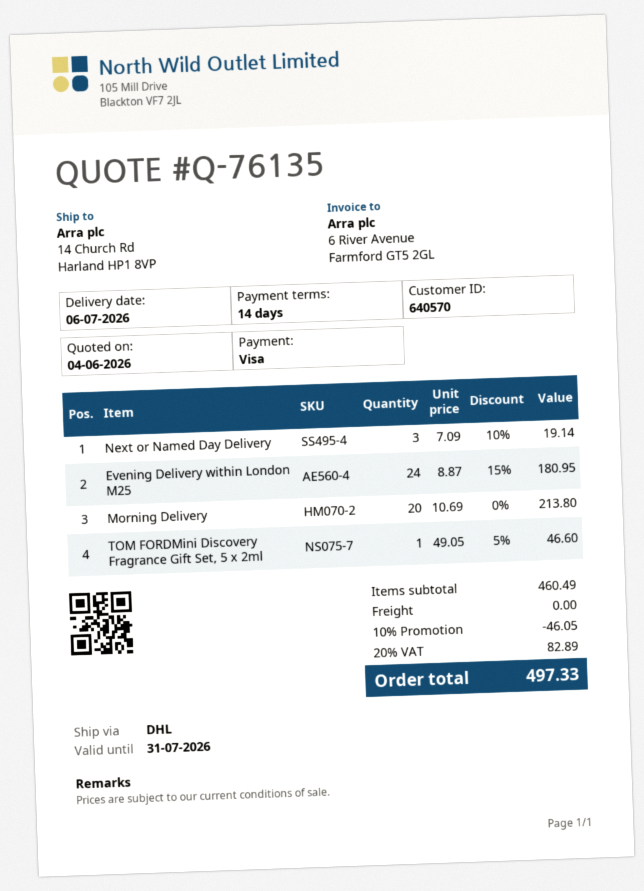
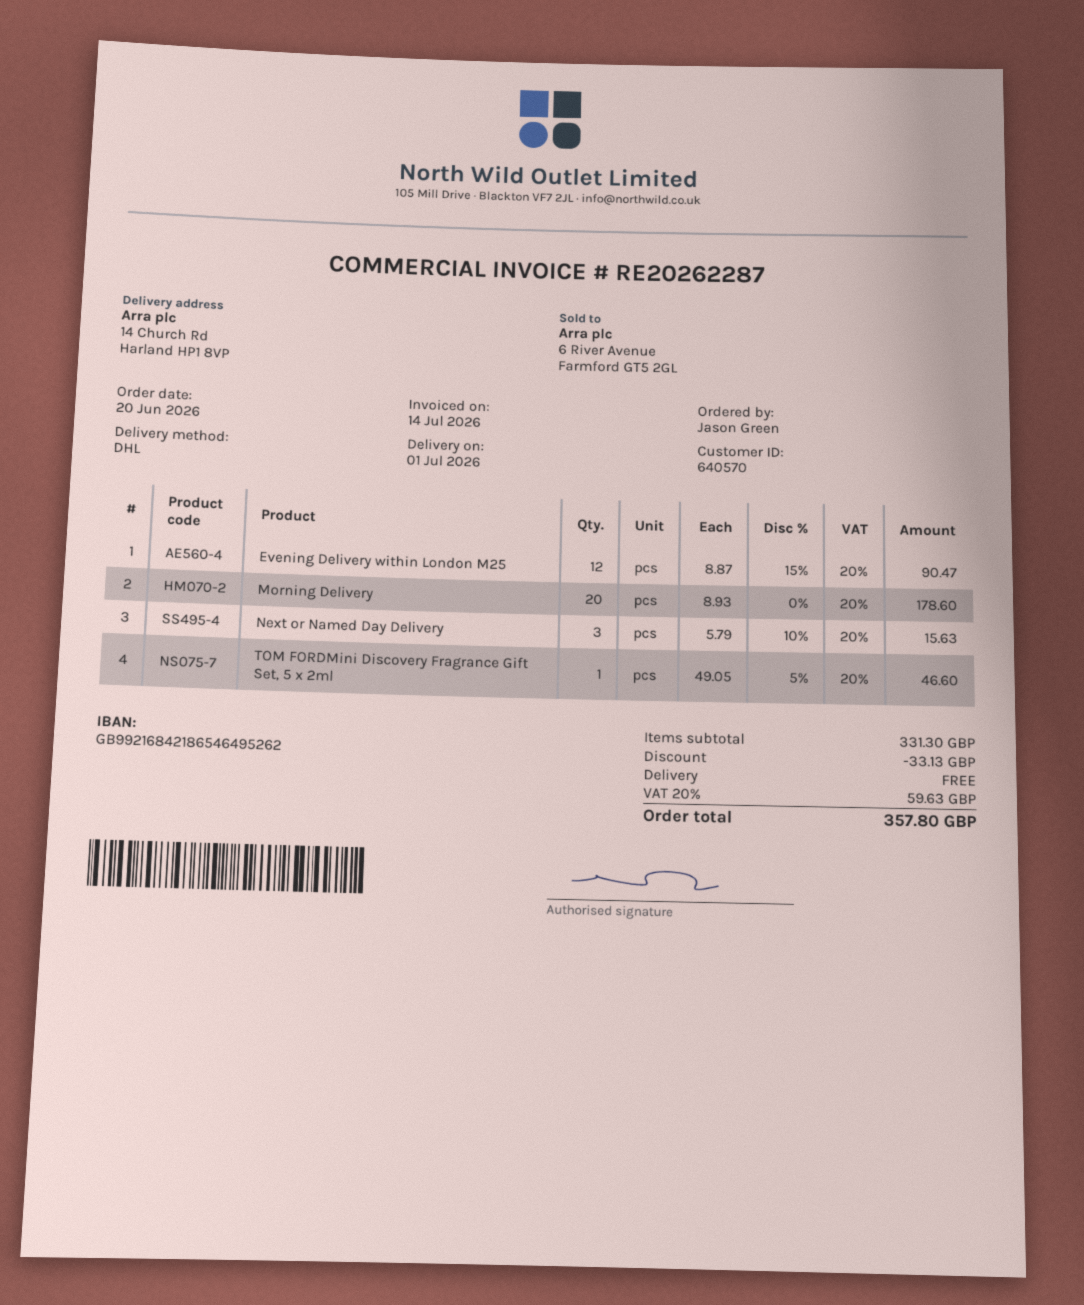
delivery date: 2026-07-06 -> 2026-07-01
Next or Named Day Delivery: 3 x 7.09 - 10% = 19.14 -> 3 x 5.79 - 10% = 15.63
Evening Delivery within London M25: 24 x 8.87 - 15% = 180.95 -> 12 x 8.87 - 15% = 90.47
Morning Delivery: 20 x 10.69 = 213.80 -> 20 x 8.93 = 178.60
subtotal: 460.49 -> 331.30
discount: 46.05 -> 33.13
tax: 20% = 82.89 -> 20% = 59.63
total: 497.33 -> 357.80

